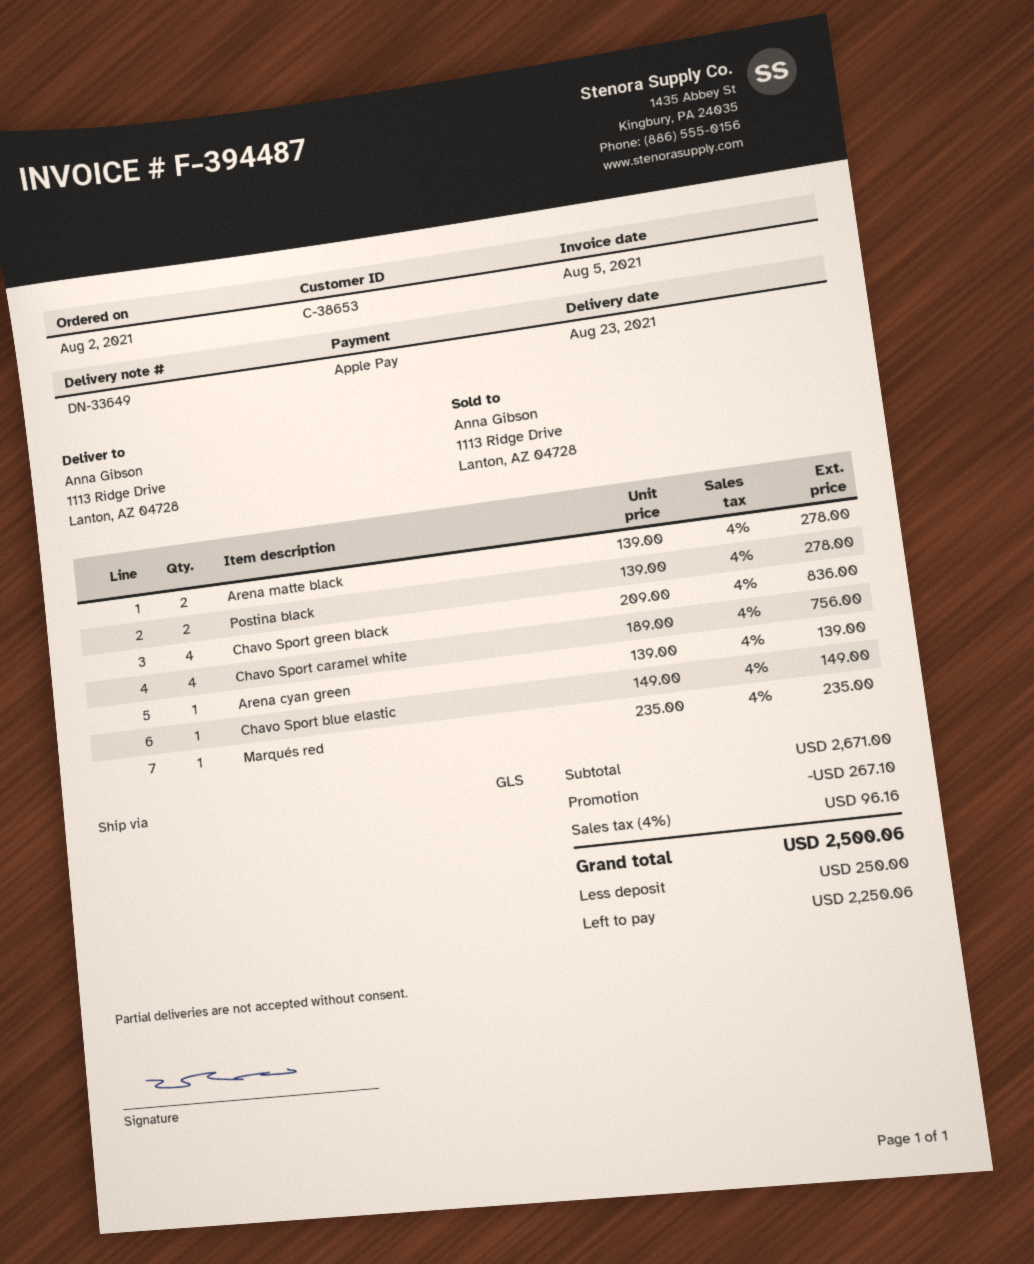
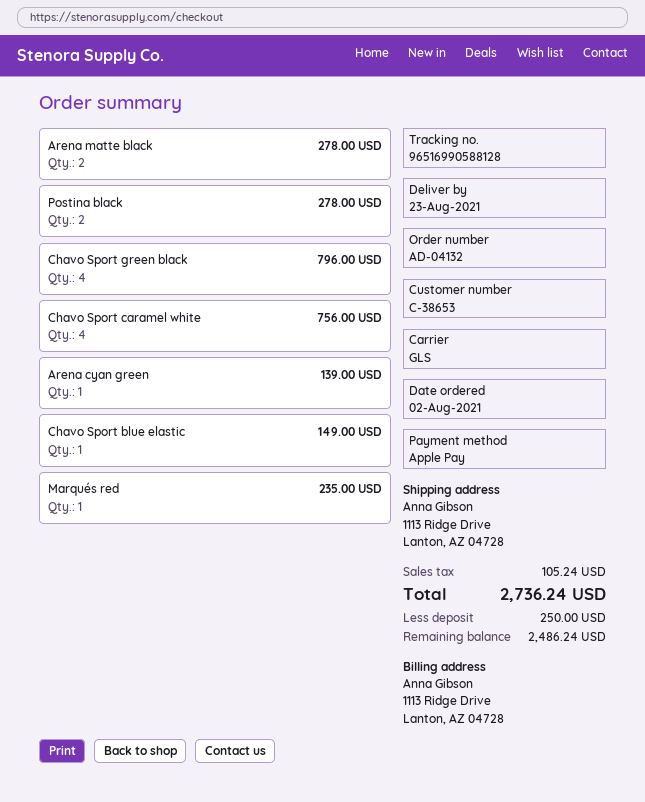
Chavo Sport green black: 4 for 836.00 -> 4 for 796.00
discount: 267.10 -> none
tax: 96.16 -> 105.24
total: 2500.06 -> 2736.24
balance: 2250.06 -> 2486.24

